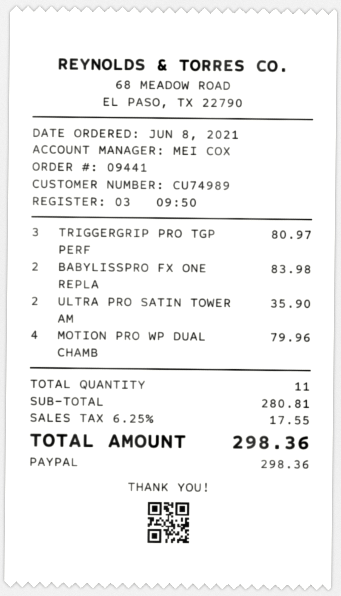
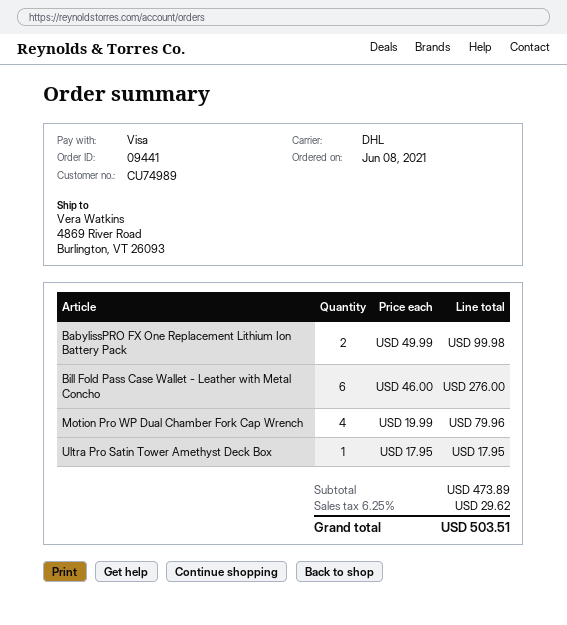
payment method: PayPal -> Visa
TRIGGERGRIP PRO TGP PERF: 3 for 80.97 -> none
BABYLISSPRO FX ONE REPLA: 2 for 83.98 -> 2 for 99.98
ULTRA PRO SATIN TOWER AM: 2 for 35.90 -> 1 for 17.95
Bill Fold Pass Case Wallet - Leather with Metal Concho: none -> 6 for 276.00
subtotal: 280.81 -> 473.89
tax: 6.25% = 17.55 -> 6.25% = 29.62
total: 298.36 -> 503.51

